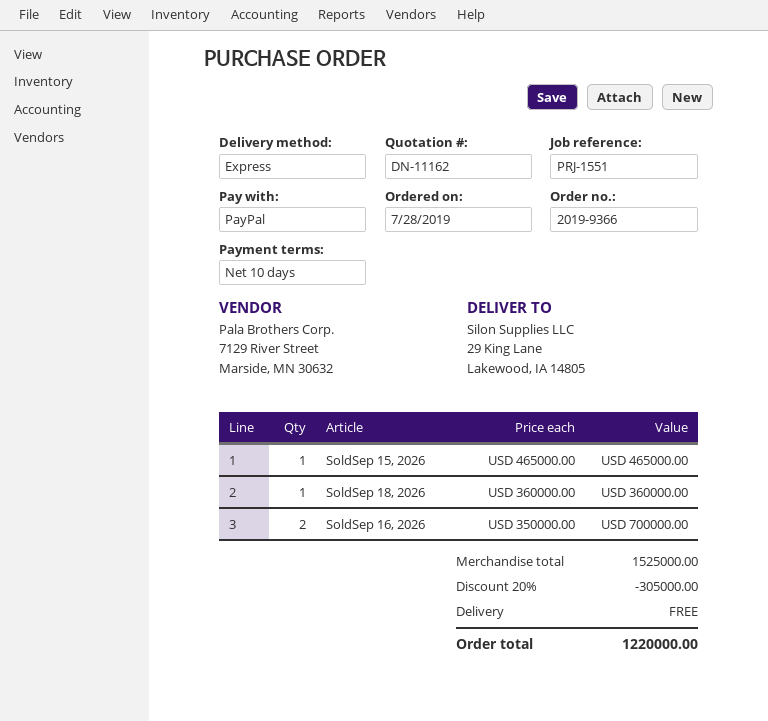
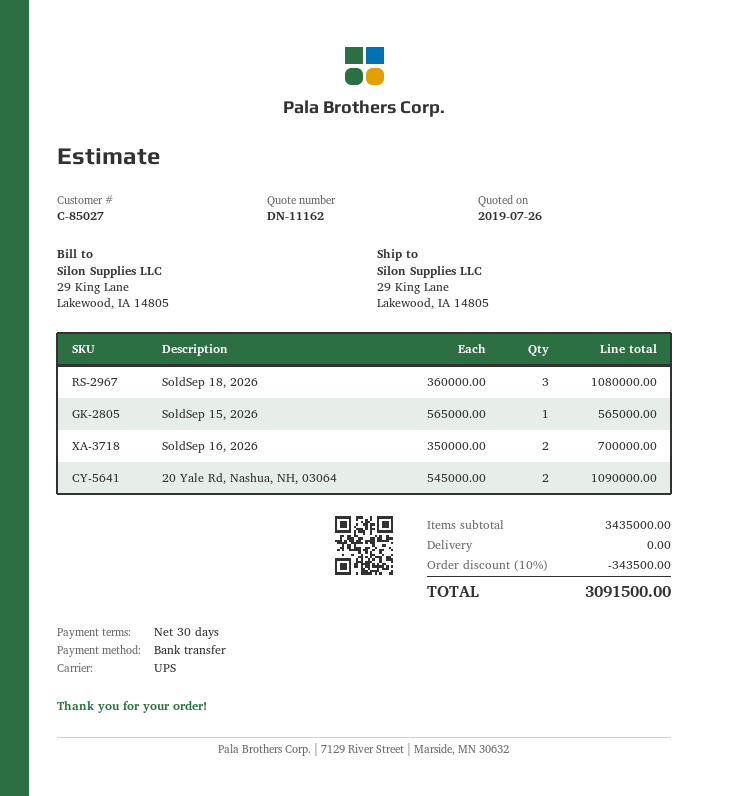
payment terms: 10 days -> 30 days
payment method: PayPal -> bank transfer
shipping method: express -> UPS
SoldSep 15, 2026: 1 x 465000.00 = 465000.00 -> 1 x 565000.00 = 565000.00
SoldSep 18, 2026: 1 x 360000.00 = 360000.00 -> 3 x 360000.00 = 1080000.00
20 Yale Rd, Nashua, NH, 03064: none -> 2 x 545000.00 = 1090000.00
subtotal: 1525000.00 -> 3435000.00
discount: 20% = 305000.00 -> 10% = 343500.00
total: 1220000.00 -> 3091500.00

